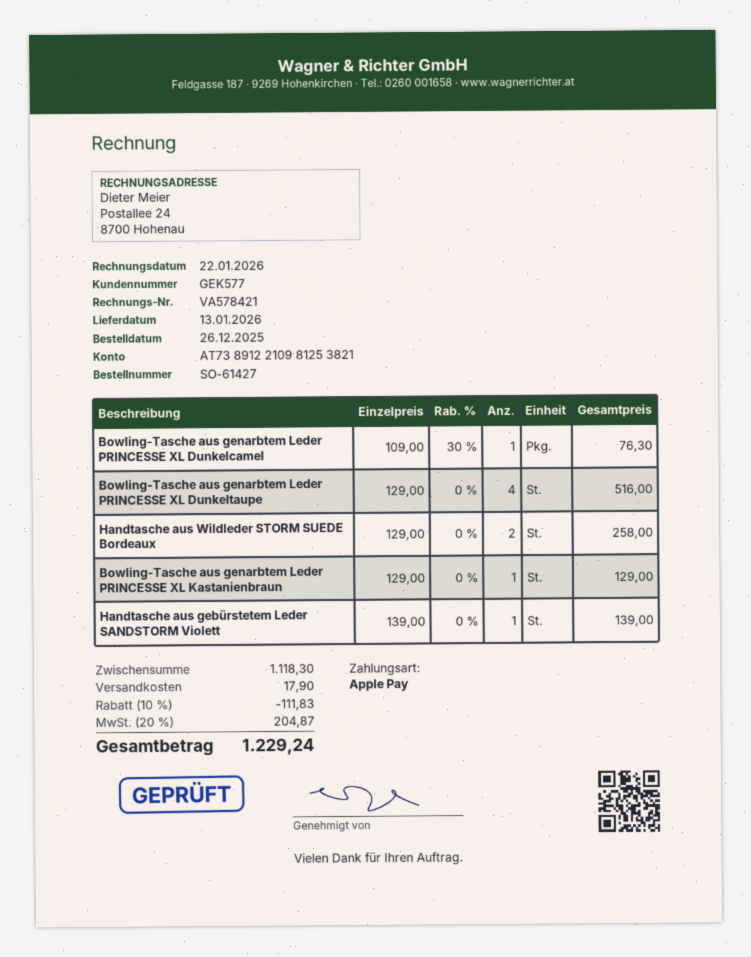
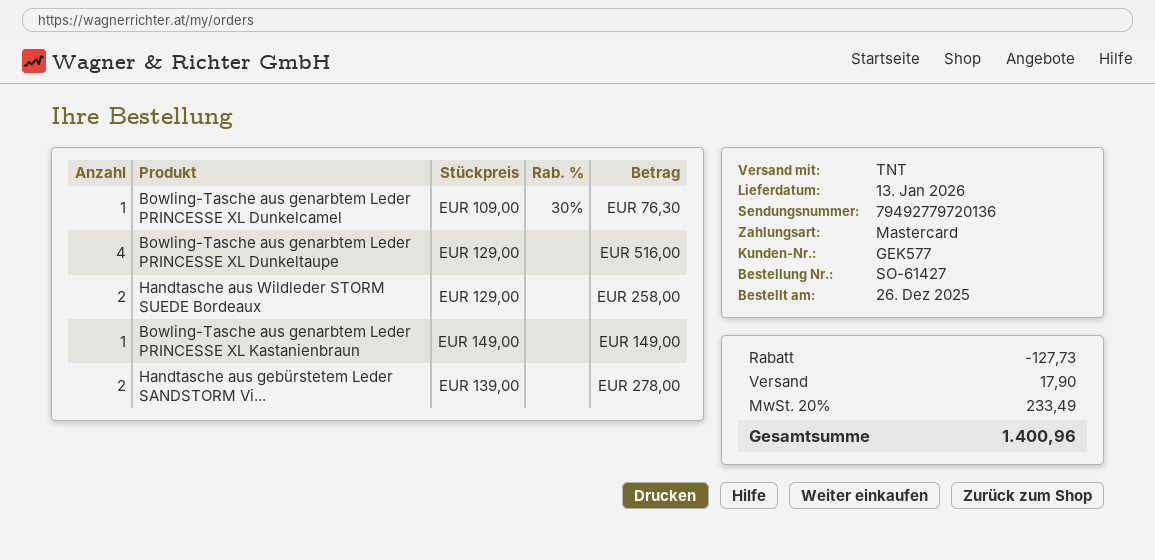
payment method: Apple Pay -> Mastercard
Bowling-Tasche aus genarbtem Leder PRINCESSE XL Kastanienbraun: 1 x 129.00 = 129.00 -> 1 x 149.00 = 149.00
Handtasche aus gebürstetem Leder SANDSTORM Violett: 1 x 139.00 = 139.00 -> 2 x 139.00 = 278.00
discount: 111.83 -> 127.73
tax: 20% = 204.87 -> 20% = 233.49
total: 1229.24 -> 1400.96

